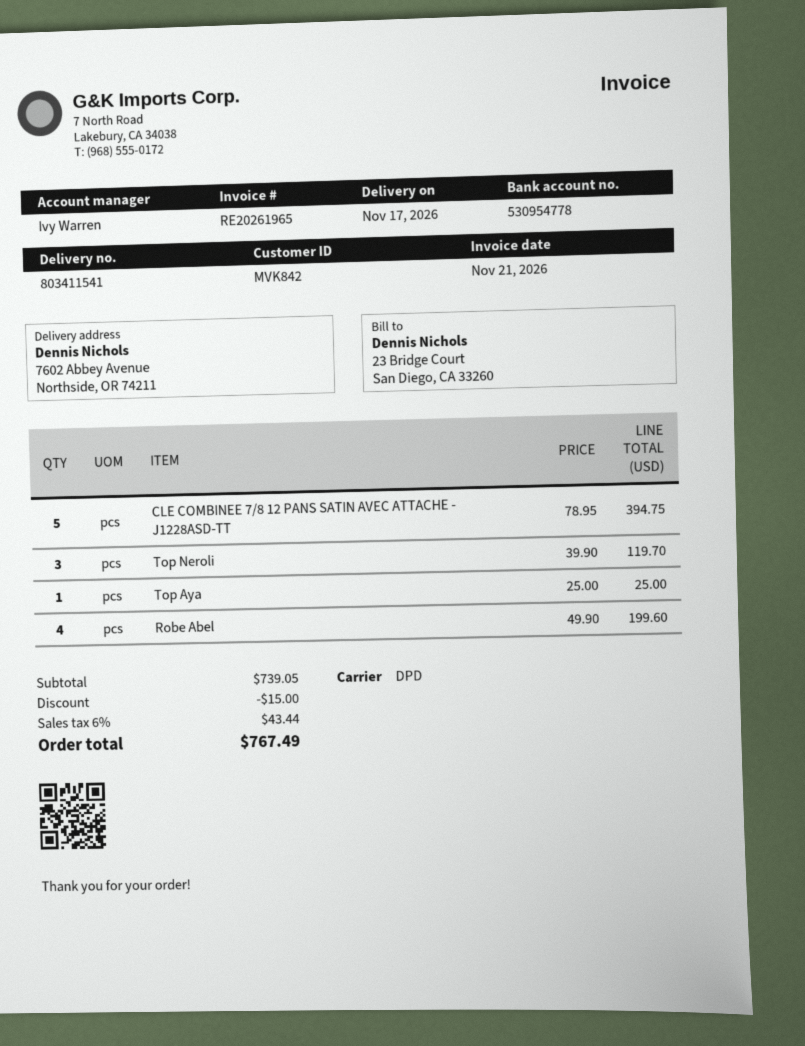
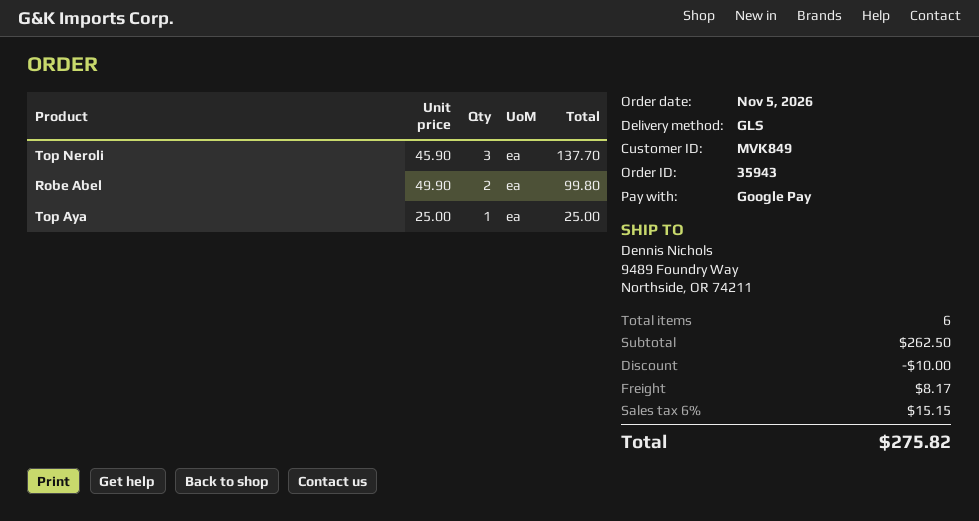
customer number: MVK842 -> MVK849
shipping method: DPD -> GLS
ship to: 7602 Abbey Avenue, Northside, OR 74211 -> 9489 Foundry Way, Northside, OR 74211
CLE COMBINEE 7/8 12 PANS SATIN AVEC ATTACHE - J1228ASD-TT: 5 x 78.95 = 394.75 -> none
Top Neroli: 3 x 39.90 = 119.70 -> 3 x 45.90 = 137.70
Robe Abel: 4 x 49.90 = 199.60 -> 2 x 49.90 = 99.80
subtotal: 739.05 -> 262.50
discount: 15.00 -> 10.00
shipping: none -> 8.17
tax: 6% = 43.44 -> 6% = 15.15
total: 767.49 -> 275.82

